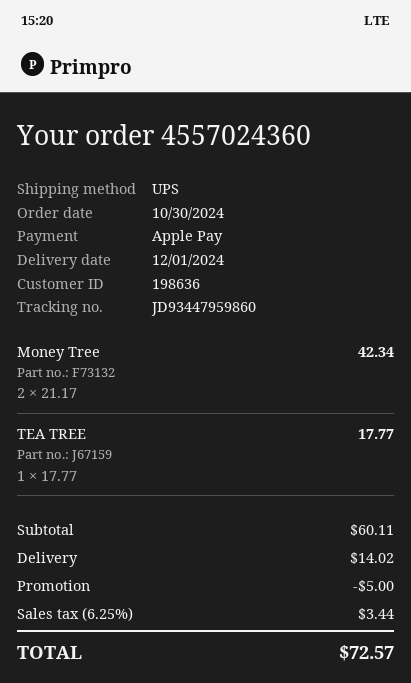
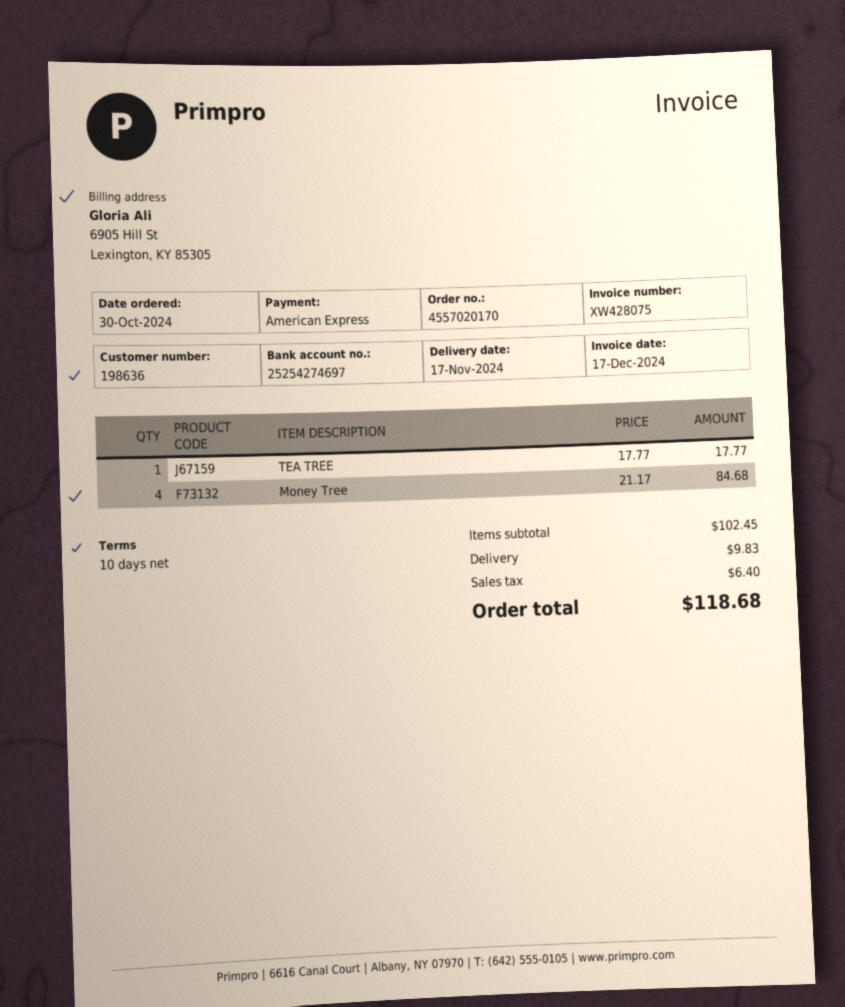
order number: 4557024360 -> 4557020170
delivery date: 2024-12-01 -> 2024-11-17
payment method: Apple Pay -> American Express
Money Tree: 2 x 21.17 = 42.34 -> 4 x 21.17 = 84.68
subtotal: 60.11 -> 102.45
discount: 5.00 -> none
shipping: 14.02 -> 9.83
tax: 3.44 -> 6.40
total: 72.57 -> 118.68

